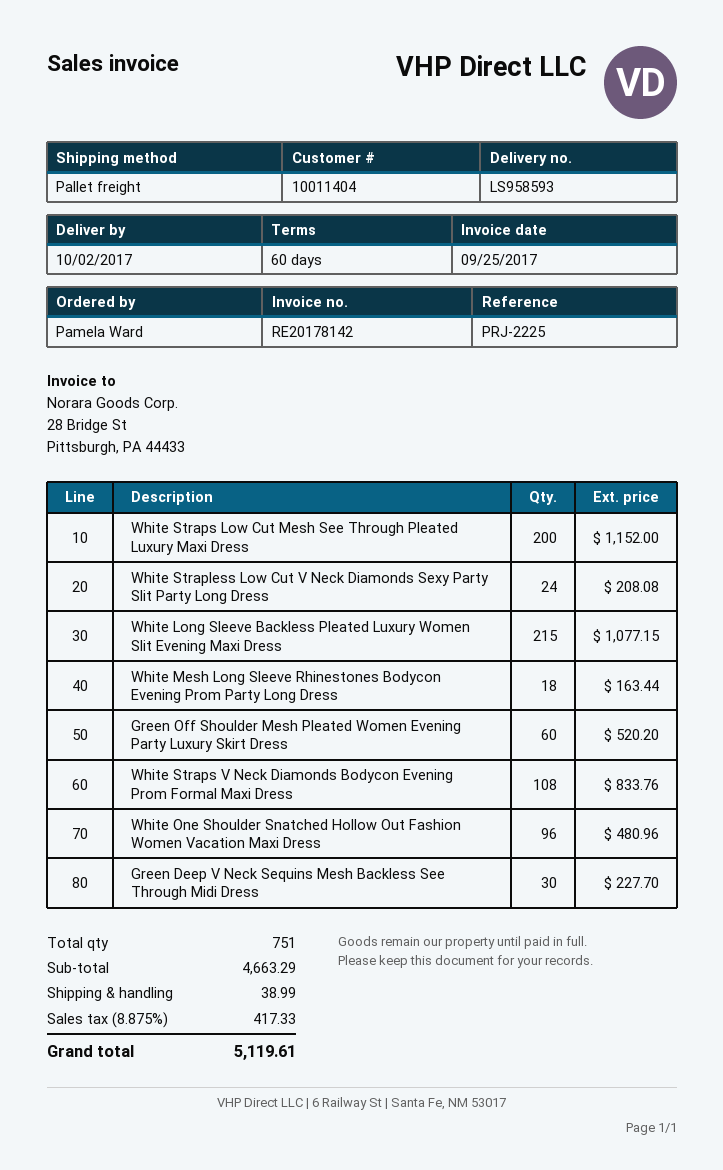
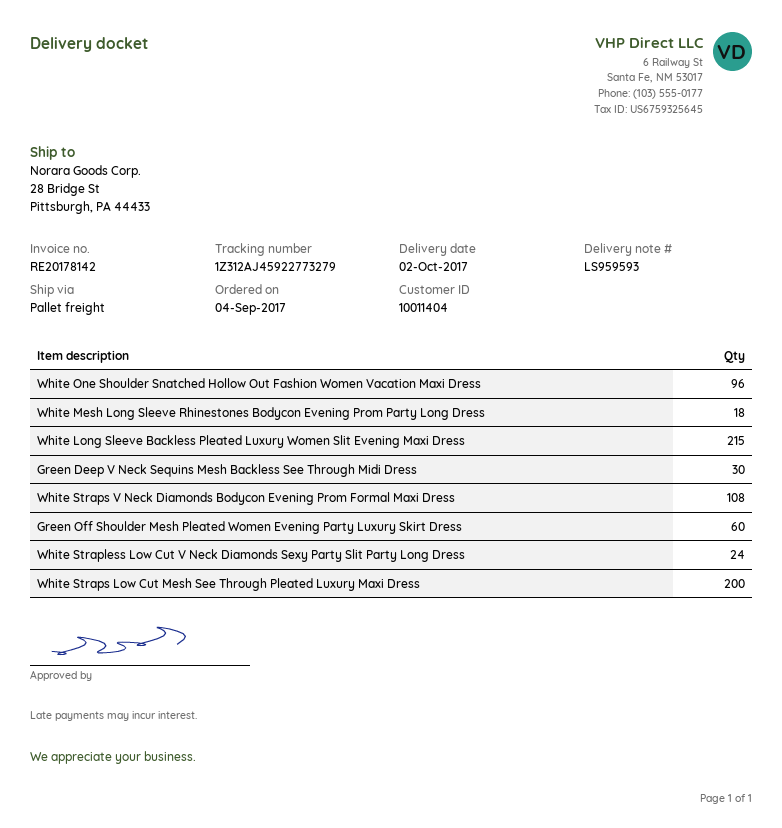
delivery note number: LS958593 -> LS959593

